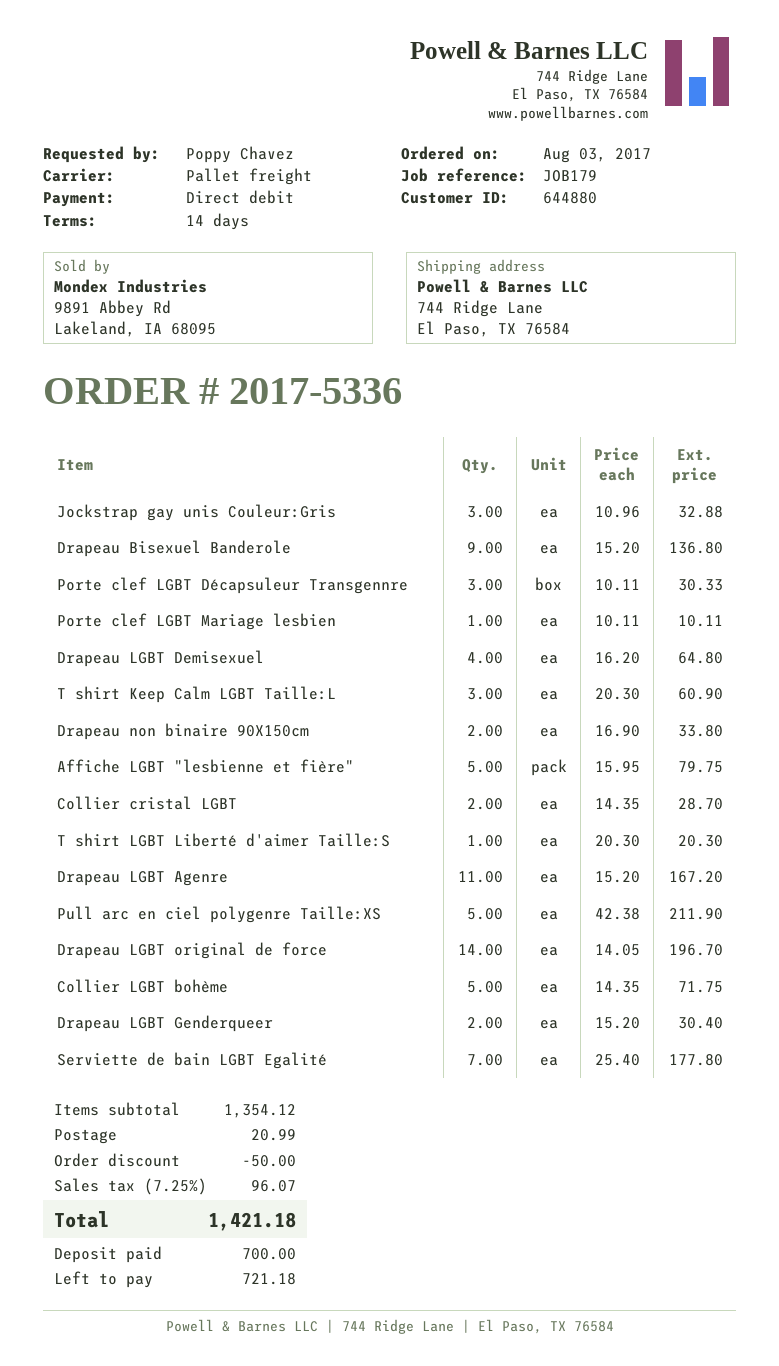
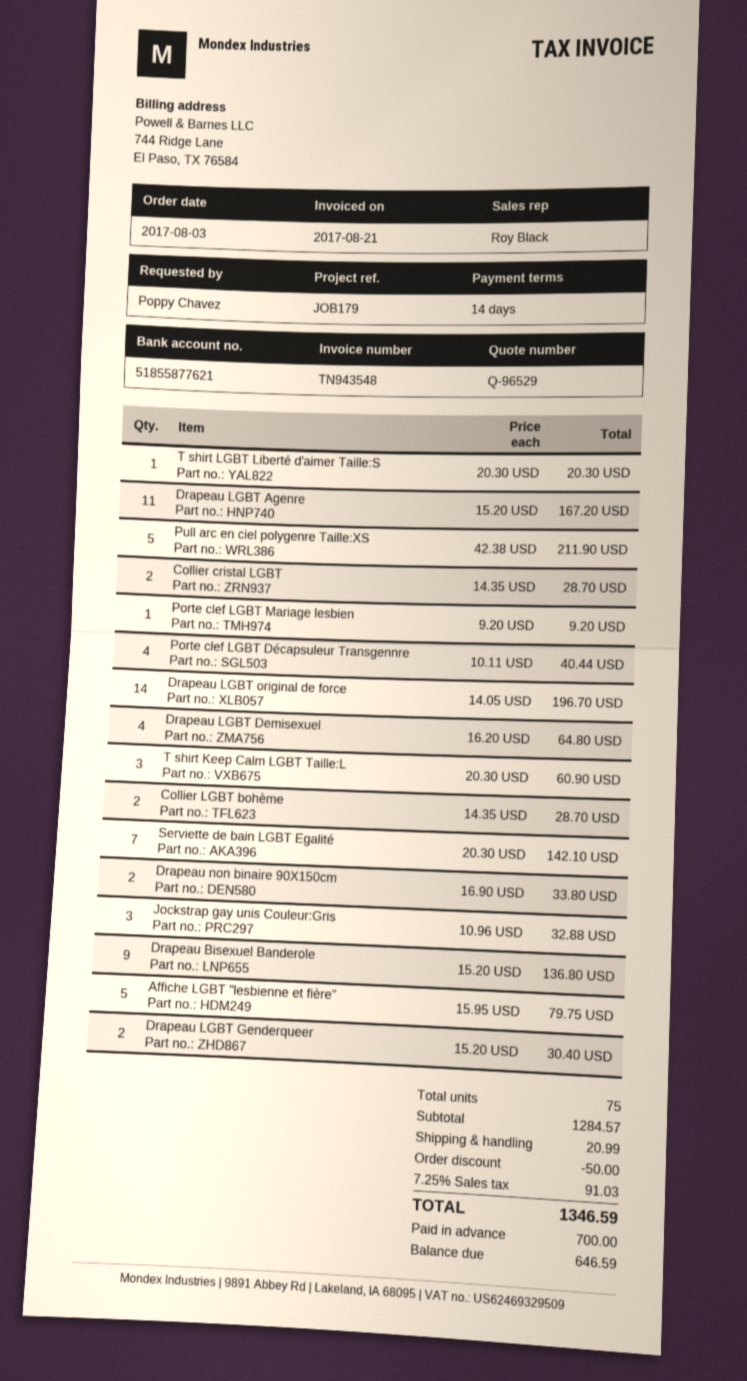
Porte clef LGBT Décapsuleur Transgennre: 3 x 10.11 = 30.33 -> 4 x 10.11 = 40.44
Porte clef LGBT Mariage lesbien: 1 x 10.11 = 10.11 -> 1 x 9.20 = 9.20
Collier LGBT bohème: 5 x 14.35 = 71.75 -> 2 x 14.35 = 28.70
Serviette de bain LGBT Egalité: 7 x 25.40 = 177.80 -> 7 x 20.30 = 142.10
subtotal: 1354.12 -> 1284.57
tax: 7.25% = 96.07 -> 7.25% = 91.03
total: 1421.18 -> 1346.59
balance: 721.18 -> 646.59

